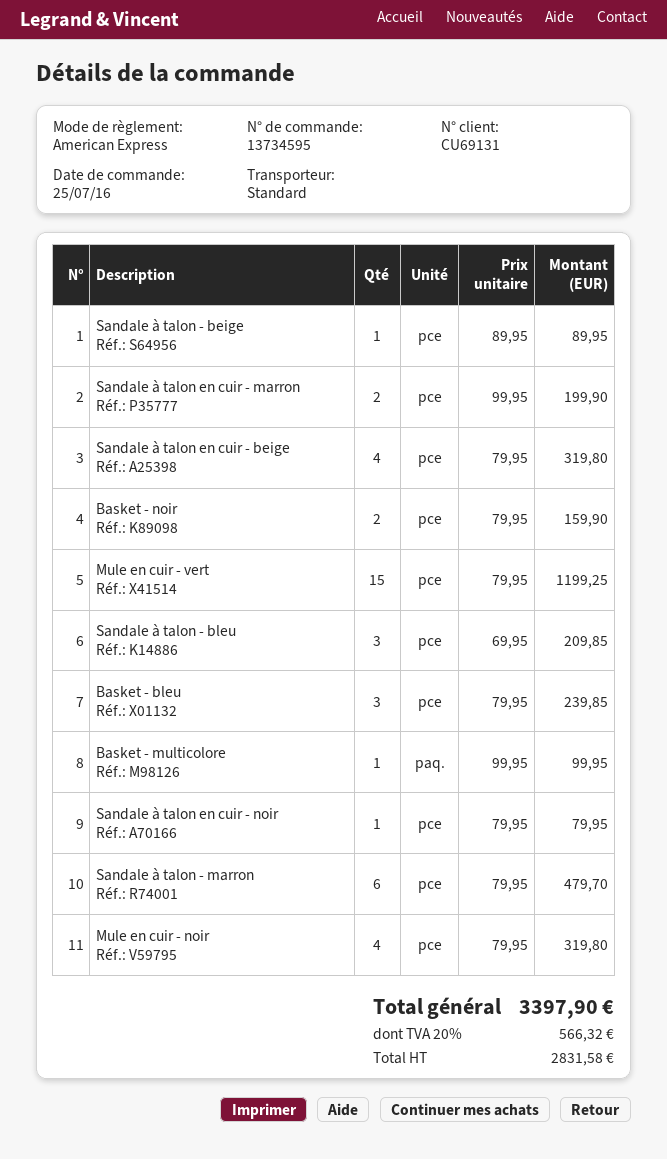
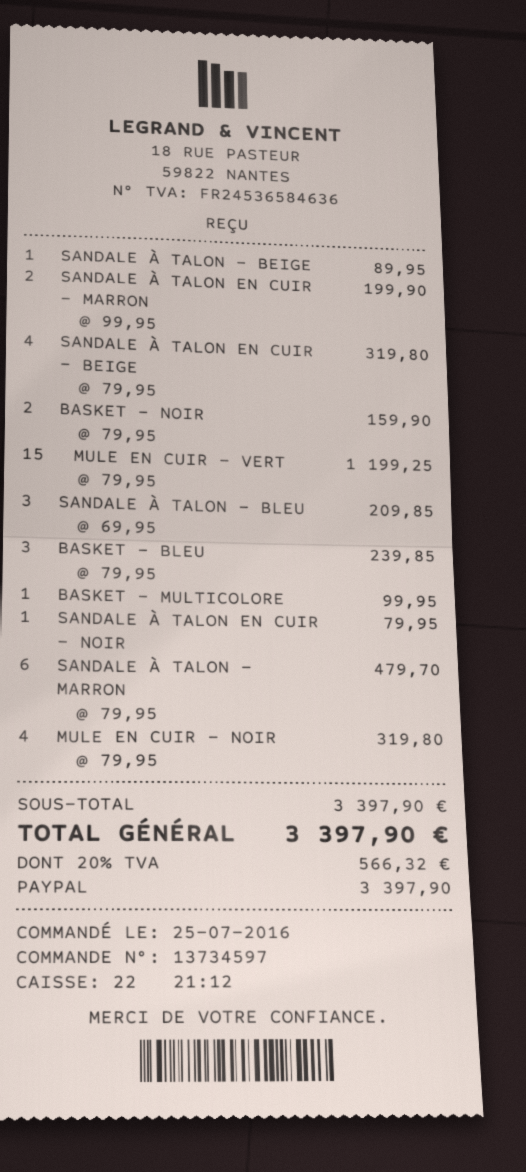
order number: 13734595 -> 13734597
payment method: American Express -> PayPal

